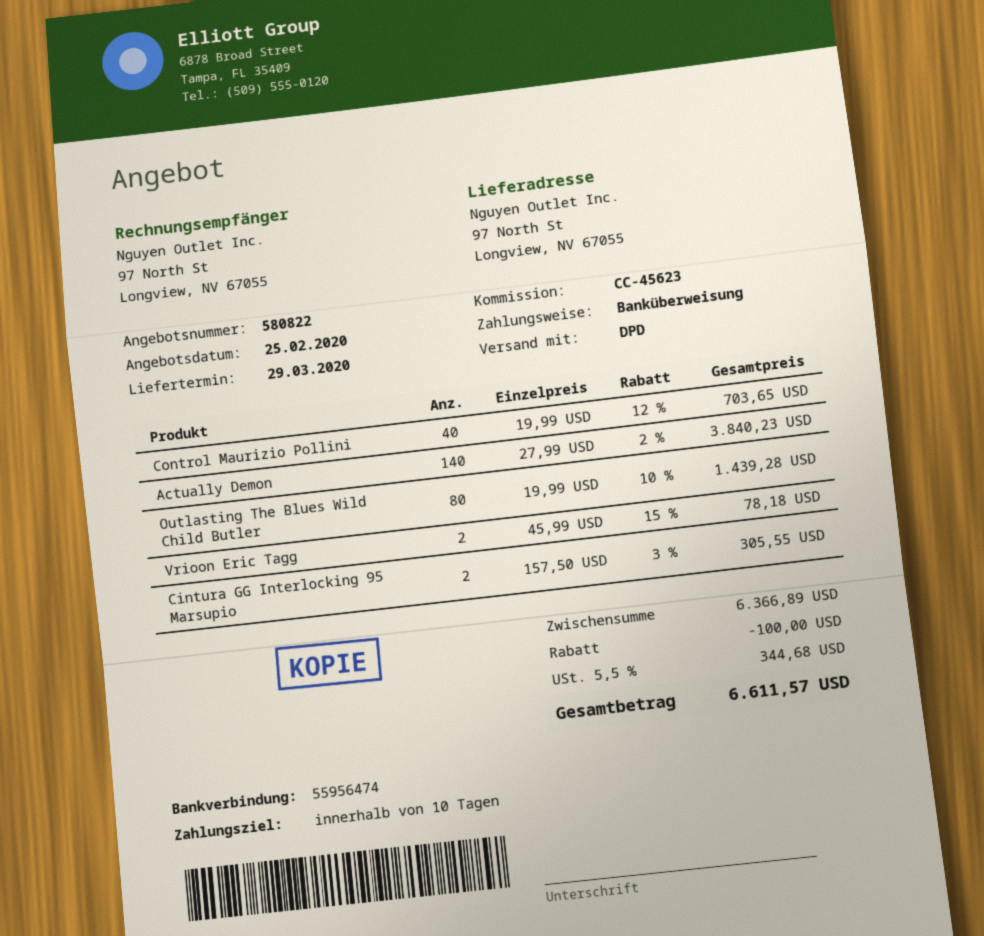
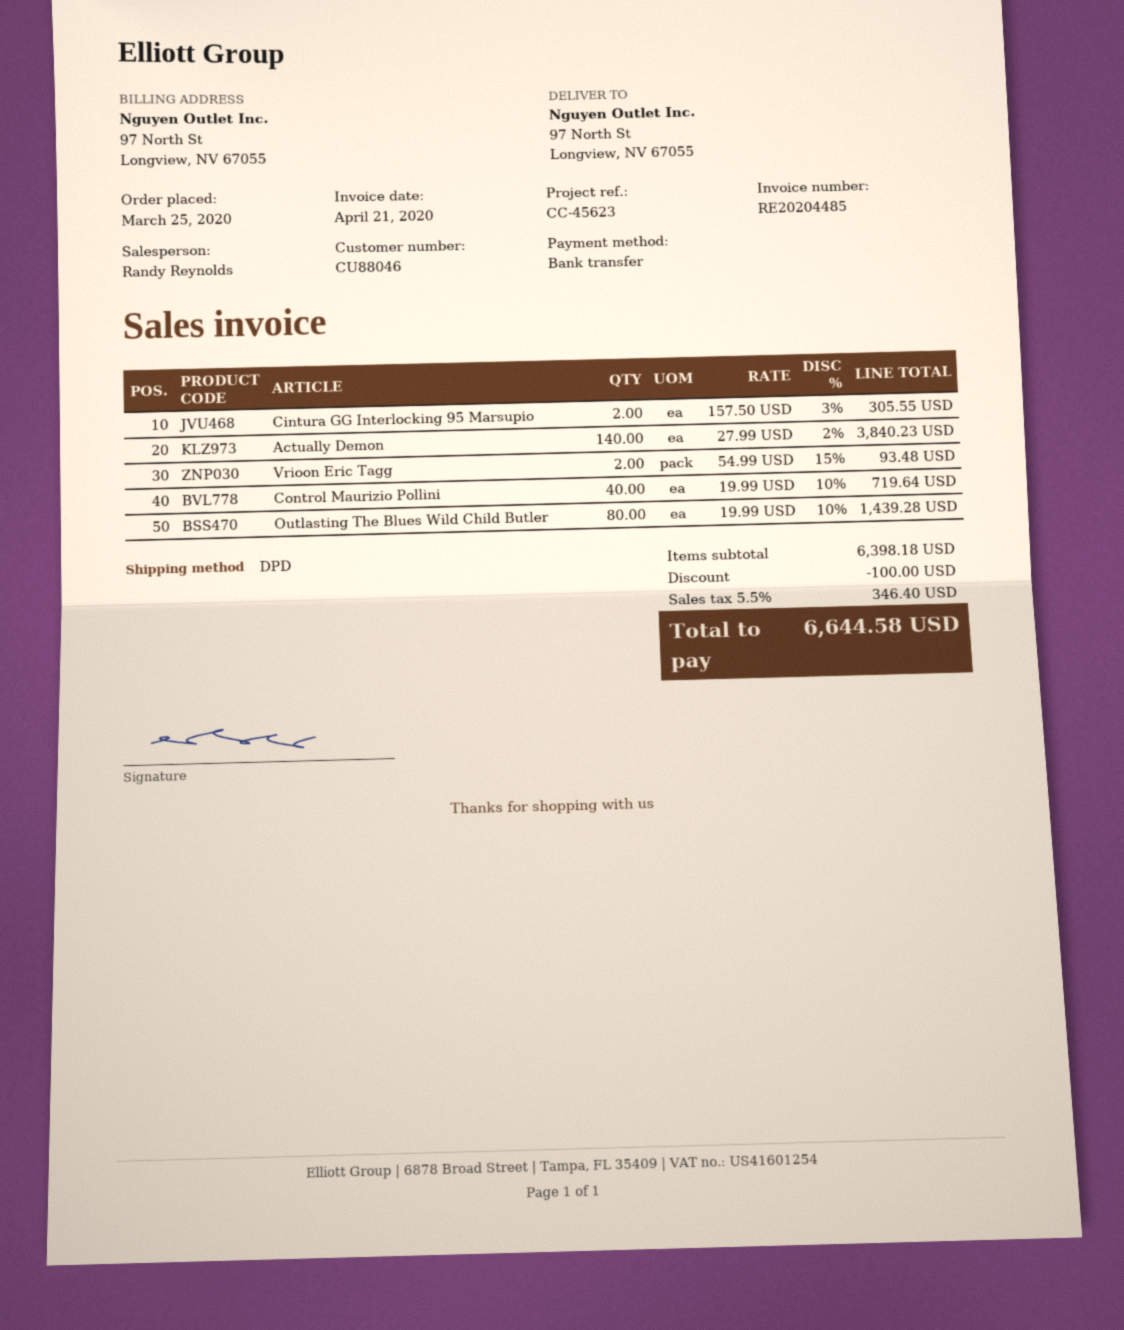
Control Maurizio Pollini: 40 x 19.99 - 12% = 703.65 -> 40 x 19.99 - 10% = 719.64
Vrioon Eric Tagg: 2 x 45.99 - 15% = 78.18 -> 2 x 54.99 - 15% = 93.48
subtotal: 6366.89 -> 6398.18
tax: 5.5% = 344.68 -> 5.5% = 346.40
total: 6611.57 -> 6644.58

